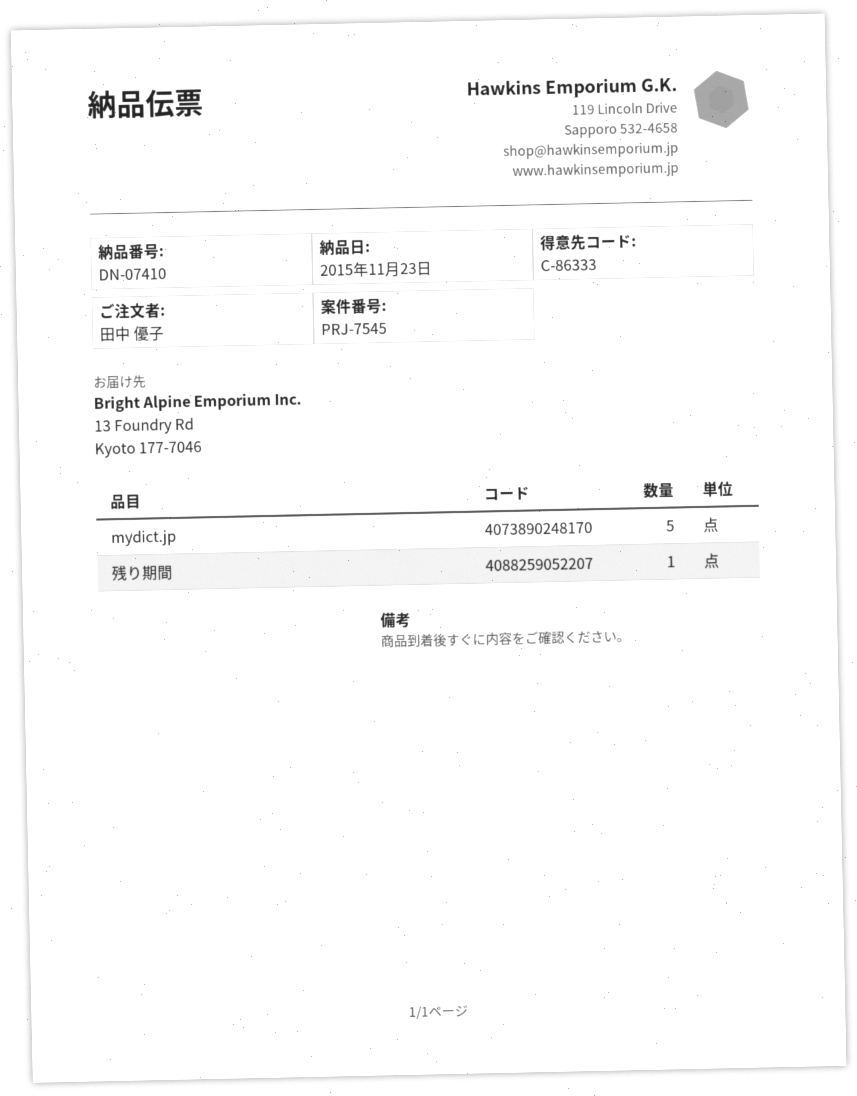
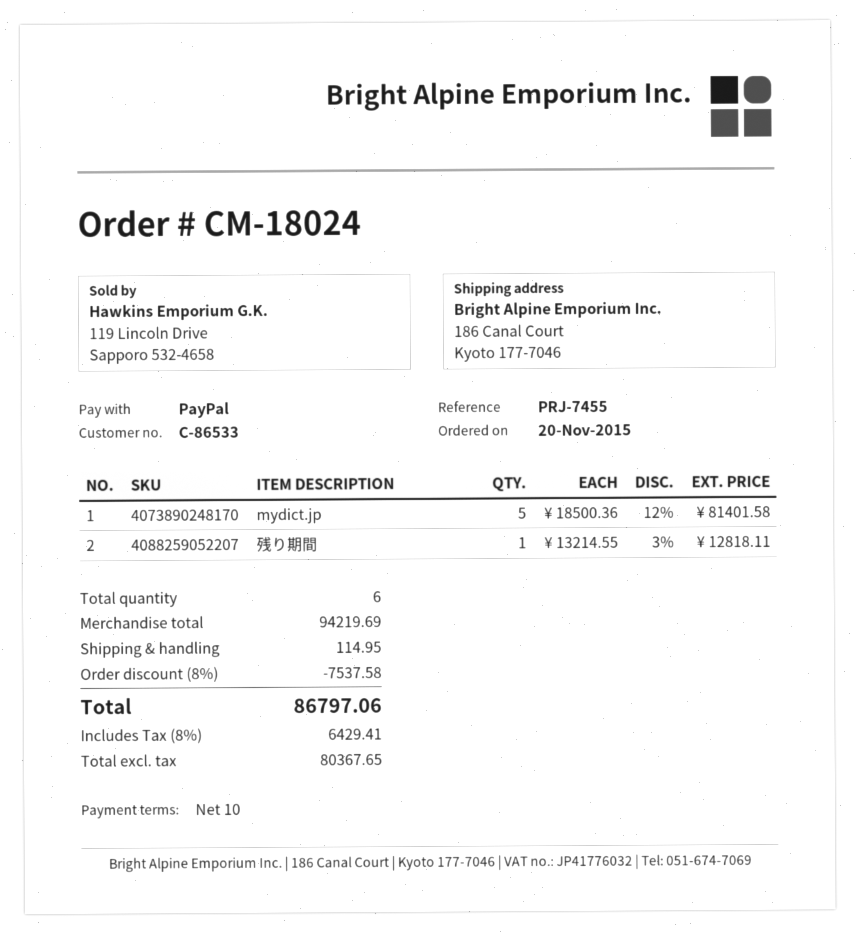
customer number: C-86333 -> C-86533
reference: PRJ-7545 -> PRJ-7455
ship to: 13 Foundry Rd, Kyoto 177-7046 -> 186 Canal Court, Kyoto 177-7046

